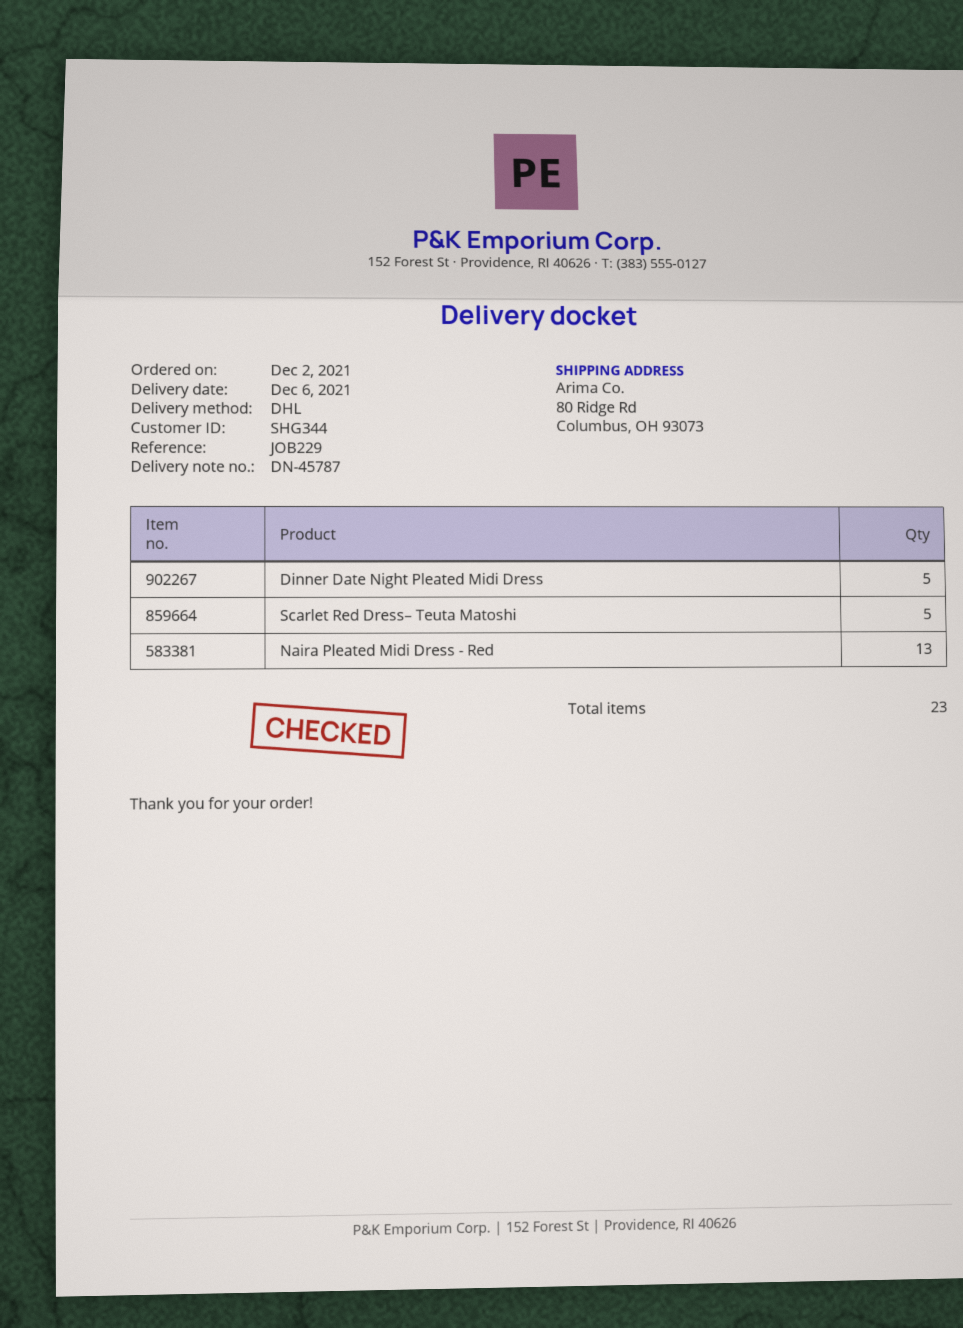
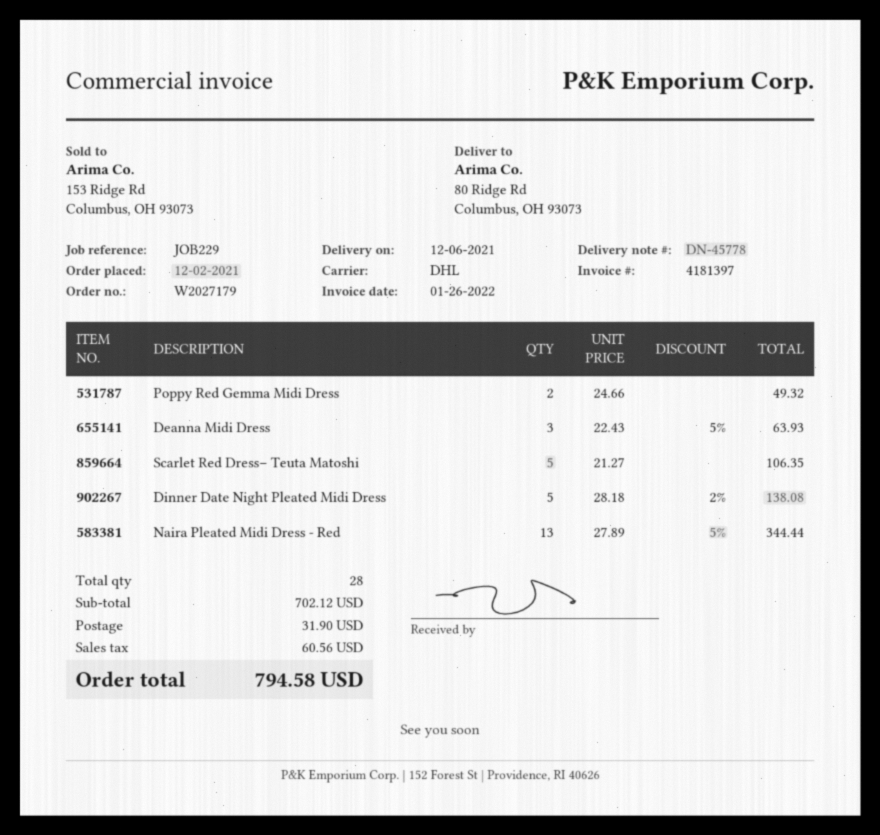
delivery note number: DN-45787 -> DN-45778
Poppy Red Gemma Midi Dress: none -> 2
Deanna Midi Dress: none -> 3
total quantity: 23 -> 28

